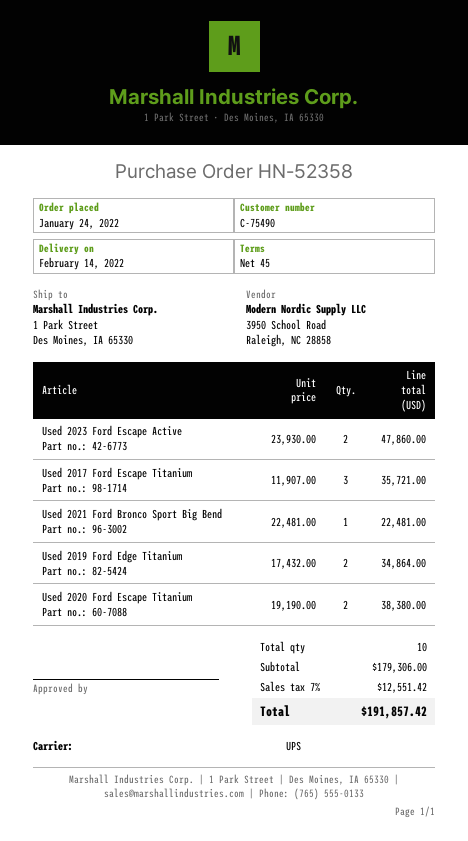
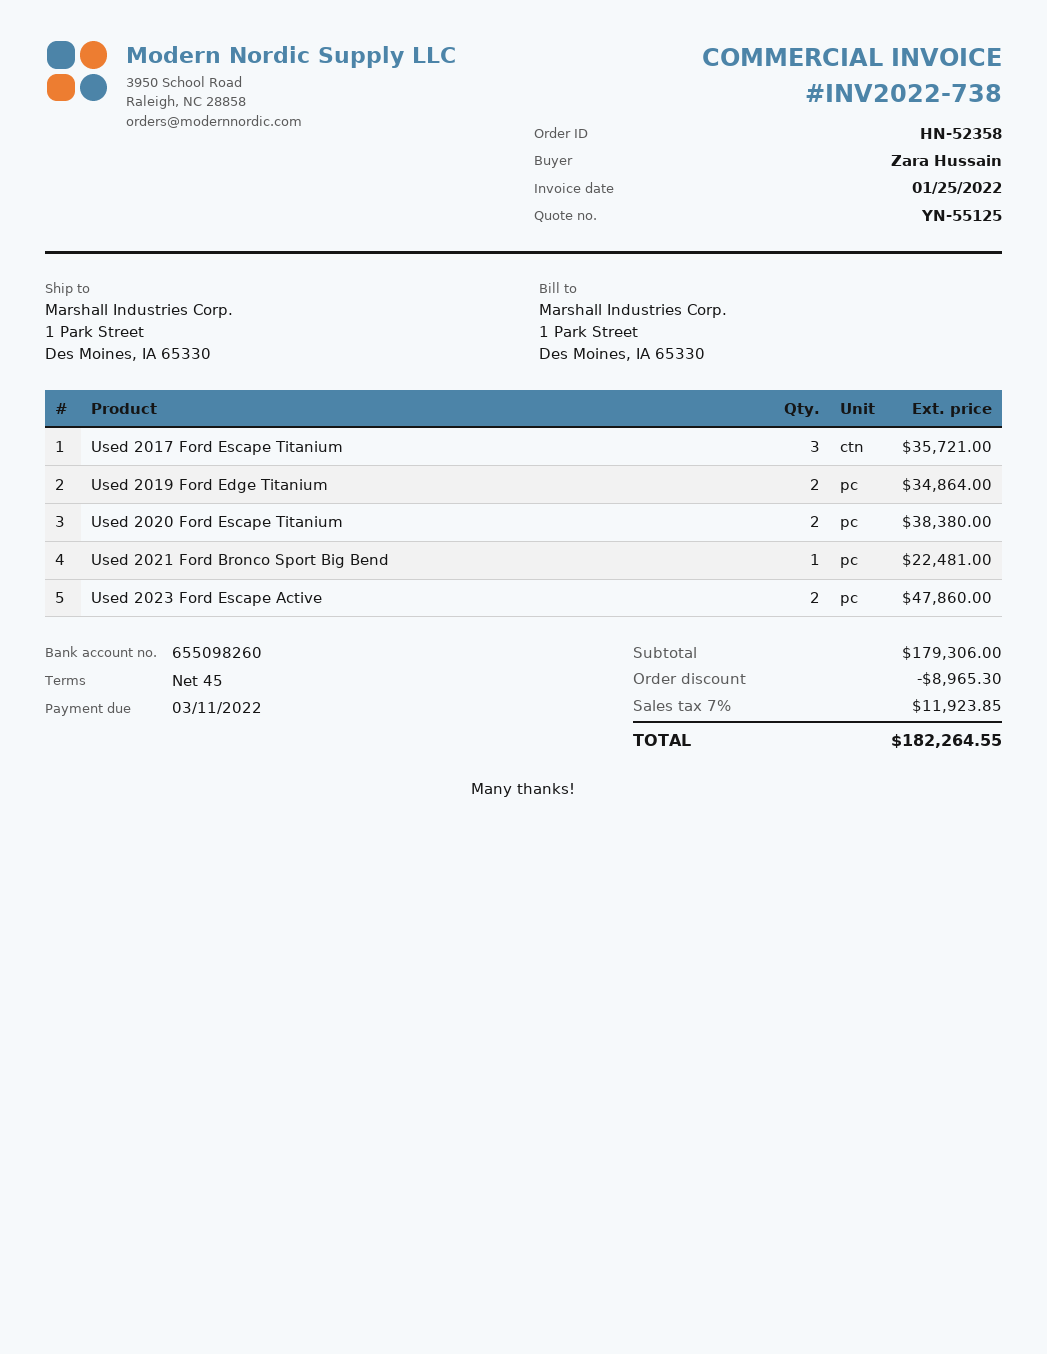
discount: none -> 8965.30
tax: 7% = 12551.42 -> 7% = 11923.85
total: 191857.42 -> 182264.55

